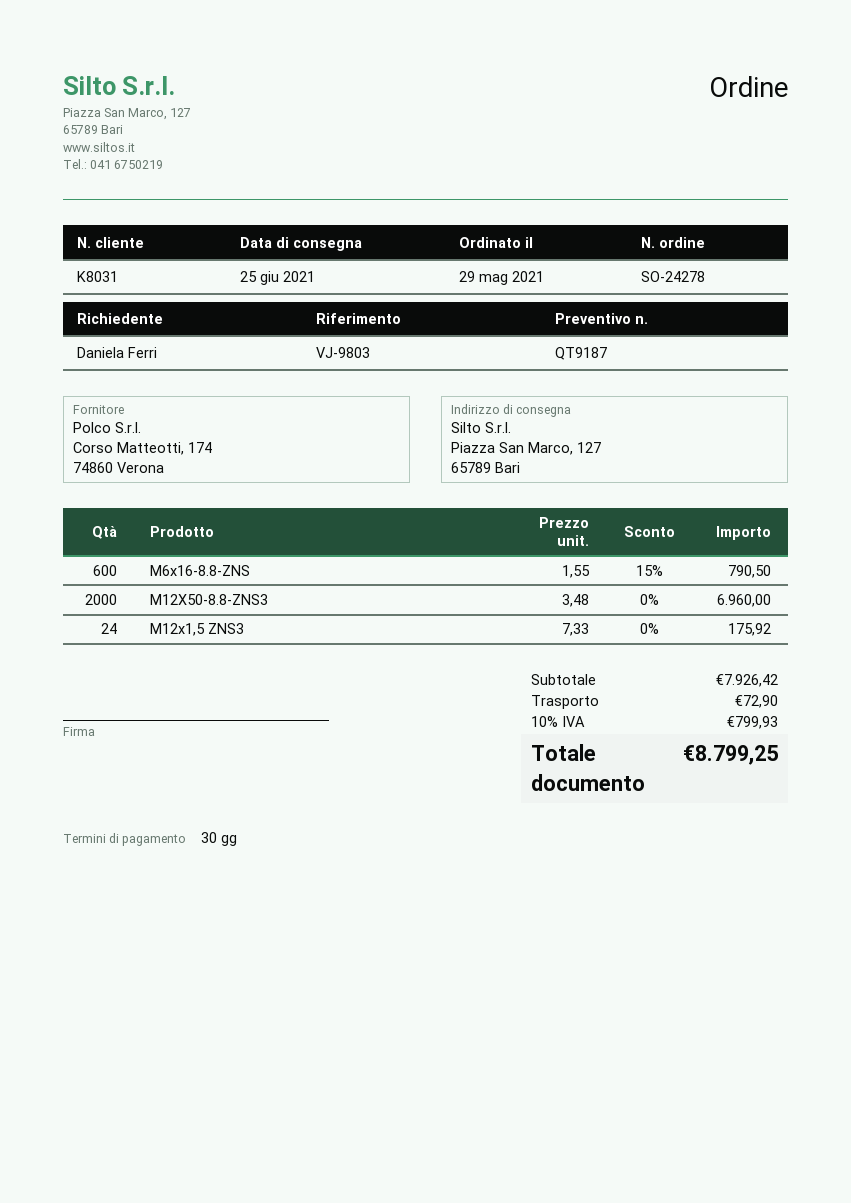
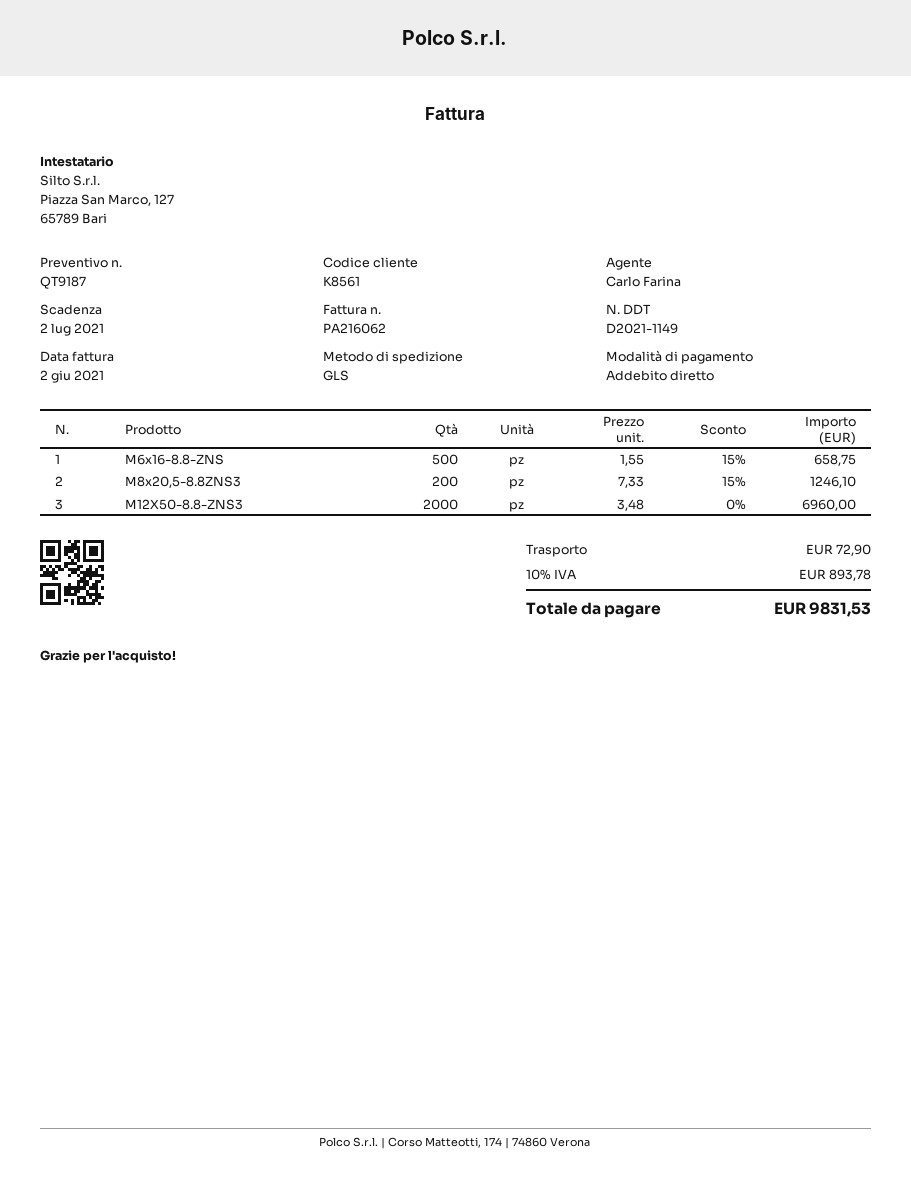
customer number: K8031 -> K8561
M6x16-8.8-ZNS: 600 x 1.55 - 15% = 790.50 -> 500 x 1.55 - 15% = 658.75
M12x1,5 ZNS3: 24 x 7.33 = 175.92 -> none
M8x20,5-8.8ZNS3: none -> 200 x 7.33 - 15% = 1246.10
tax: 10% = 799.93 -> 10% = 893.78
total: 8799.25 -> 9831.53

